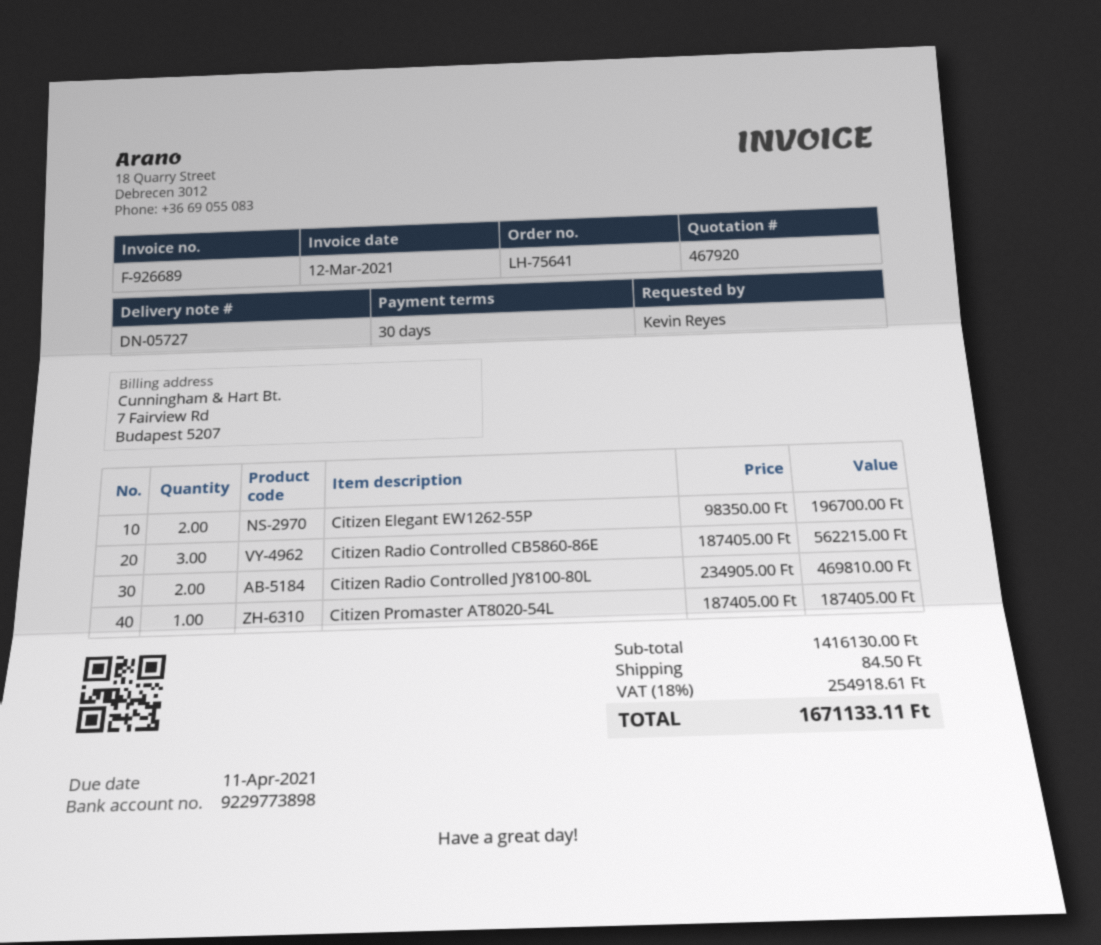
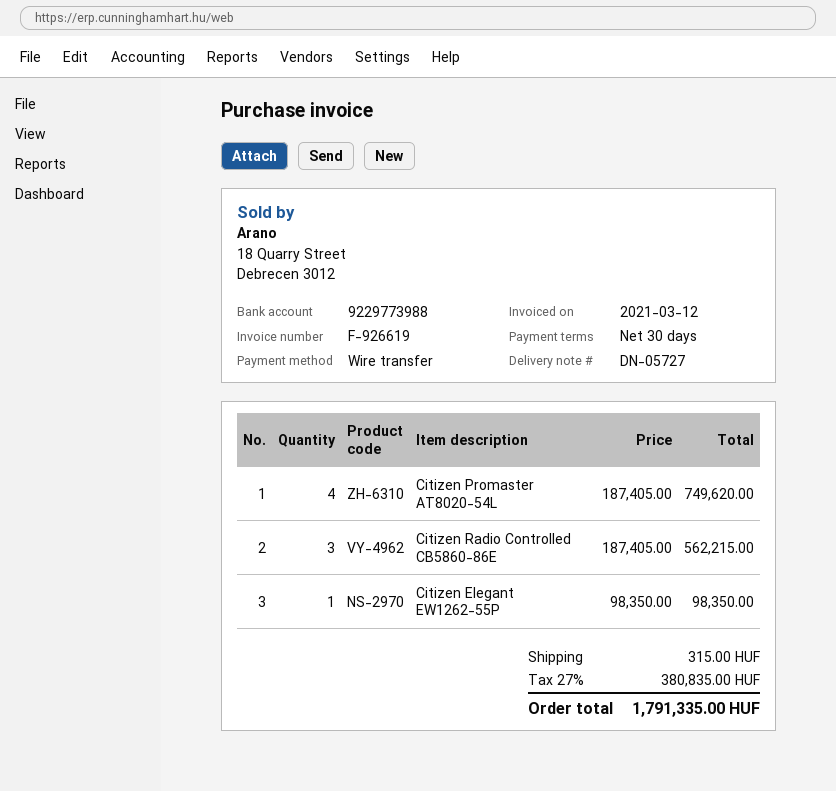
invoice number: F-926689 -> F-926619
bank account: 9229773898 -> 9229773988
Citizen Elegant EW1262-55P: 2 x 98350.00 = 196700.00 -> 1 x 98350.00 = 98350.00
Citizen Radio Controlled JY8100-80L: 2 x 234905.00 = 469810.00 -> none
Citizen Promaster AT8020-54L: 1 x 187405.00 = 187405.00 -> 4 x 187405.00 = 749620.00
shipping: 84.50 -> 315.00
tax: 18% = 254918.61 -> 27% = 380835.00
total: 1671133.11 -> 1791335.00

